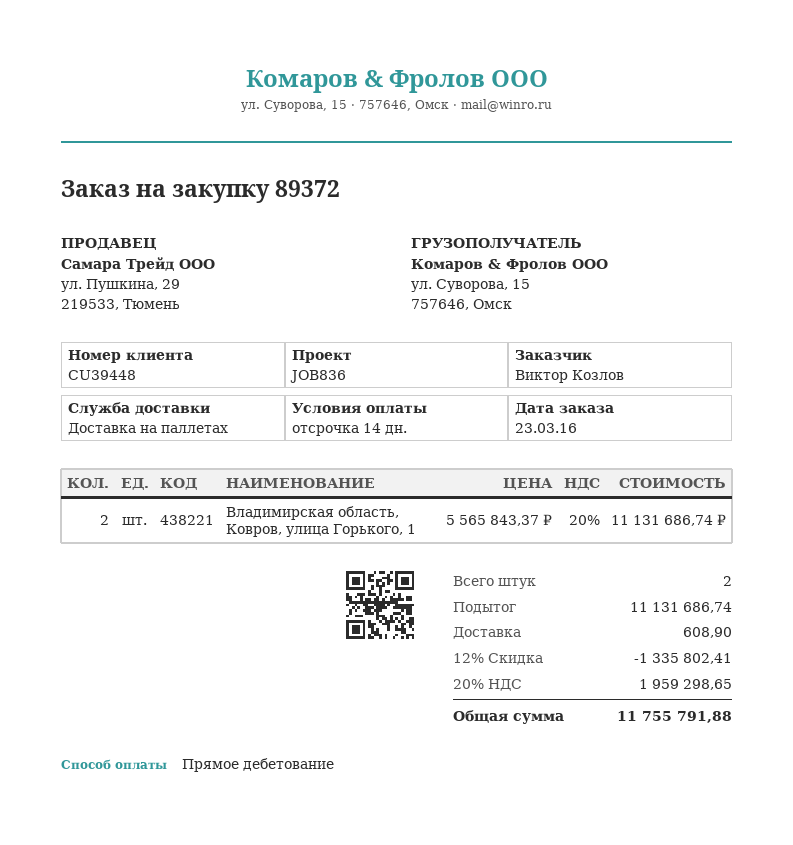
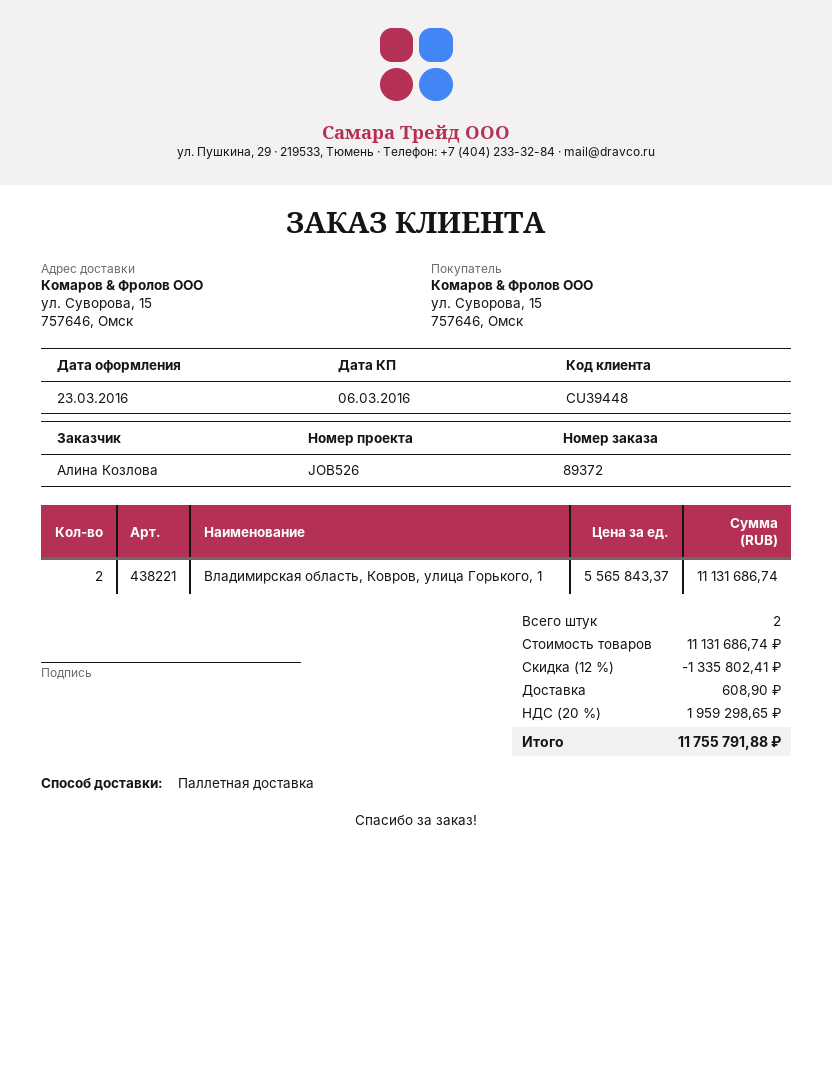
reference: JOB836 -> JOB526
ordered by: Виктор Козлов -> Алина Козлова

